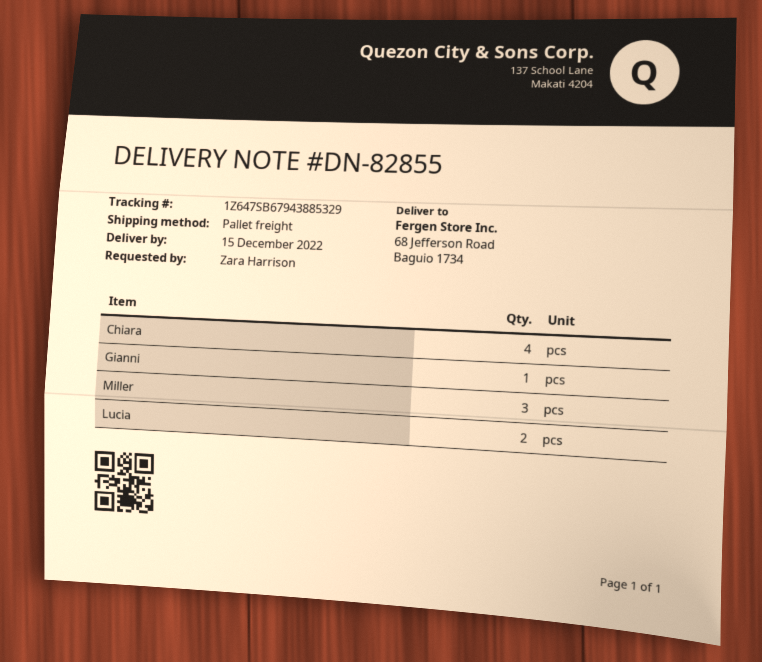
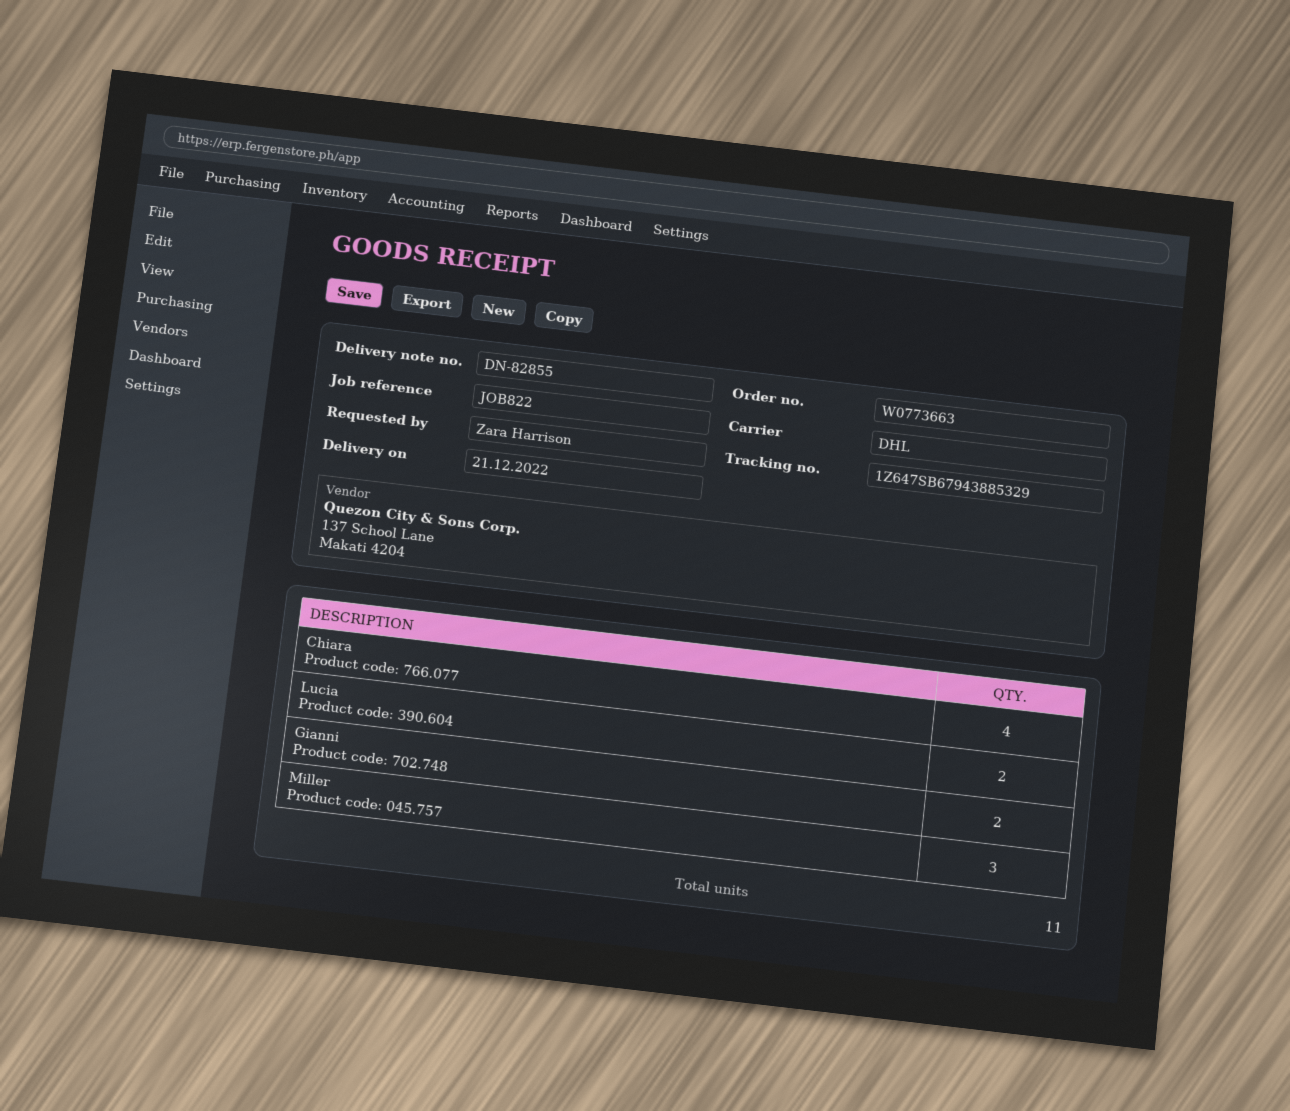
delivery date: 2022-12-15 -> 2022-12-21
shipping method: pallet freight -> DHL
Gianni: 1 -> 2

